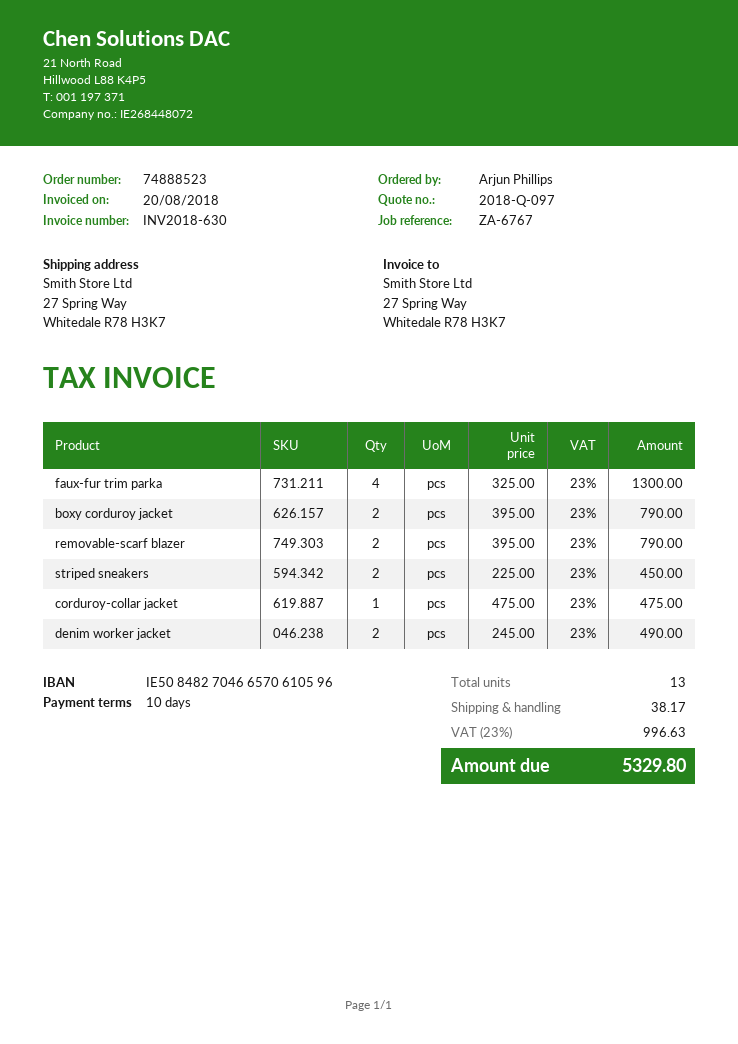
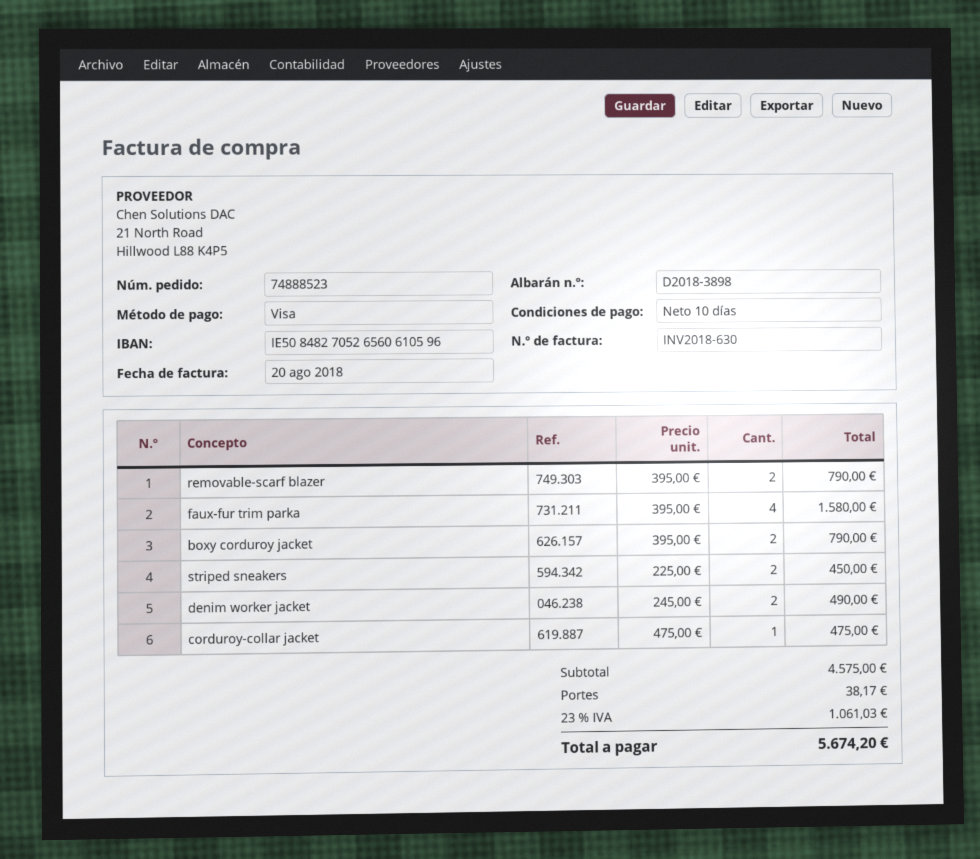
bank account: IE50848270466570610596 -> IE50848270526560610596
faux-fur trim parka: 4 x 325.00 = 1300.00 -> 4 x 395.00 = 1580.00
tax: 23% = 996.63 -> 23% = 1061.03
total: 5329.80 -> 5674.20

